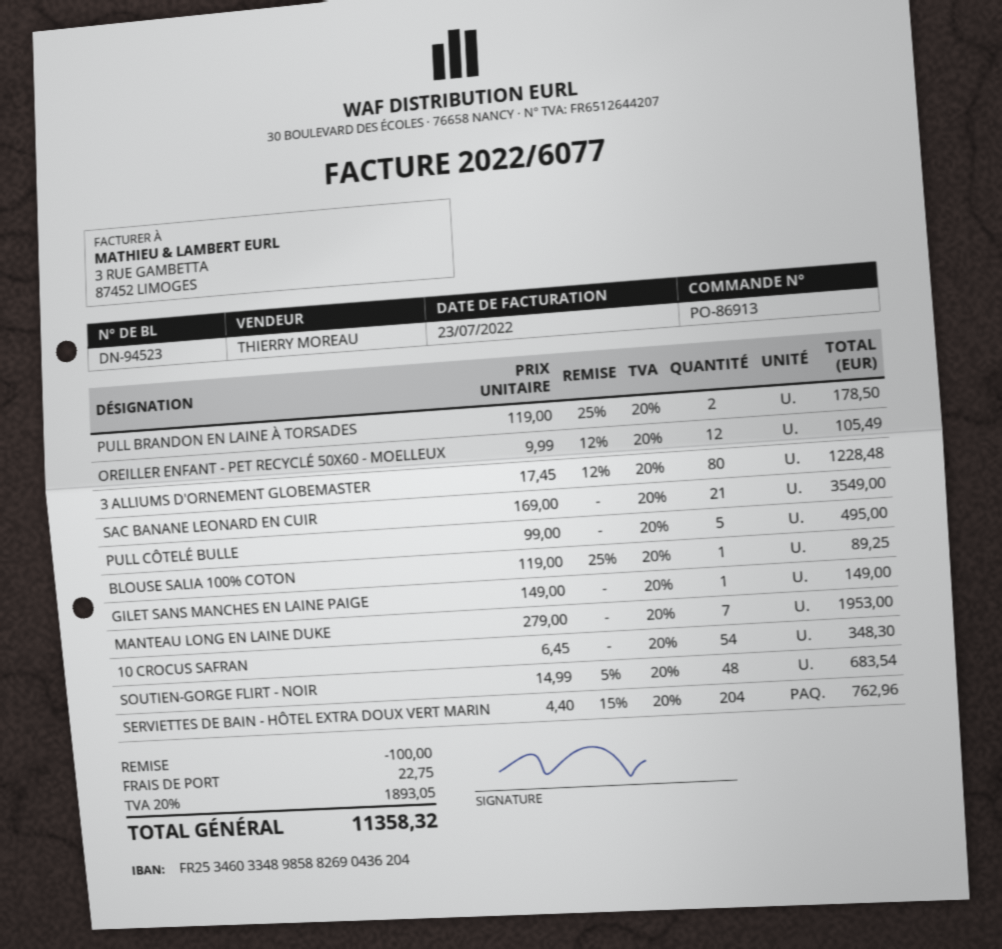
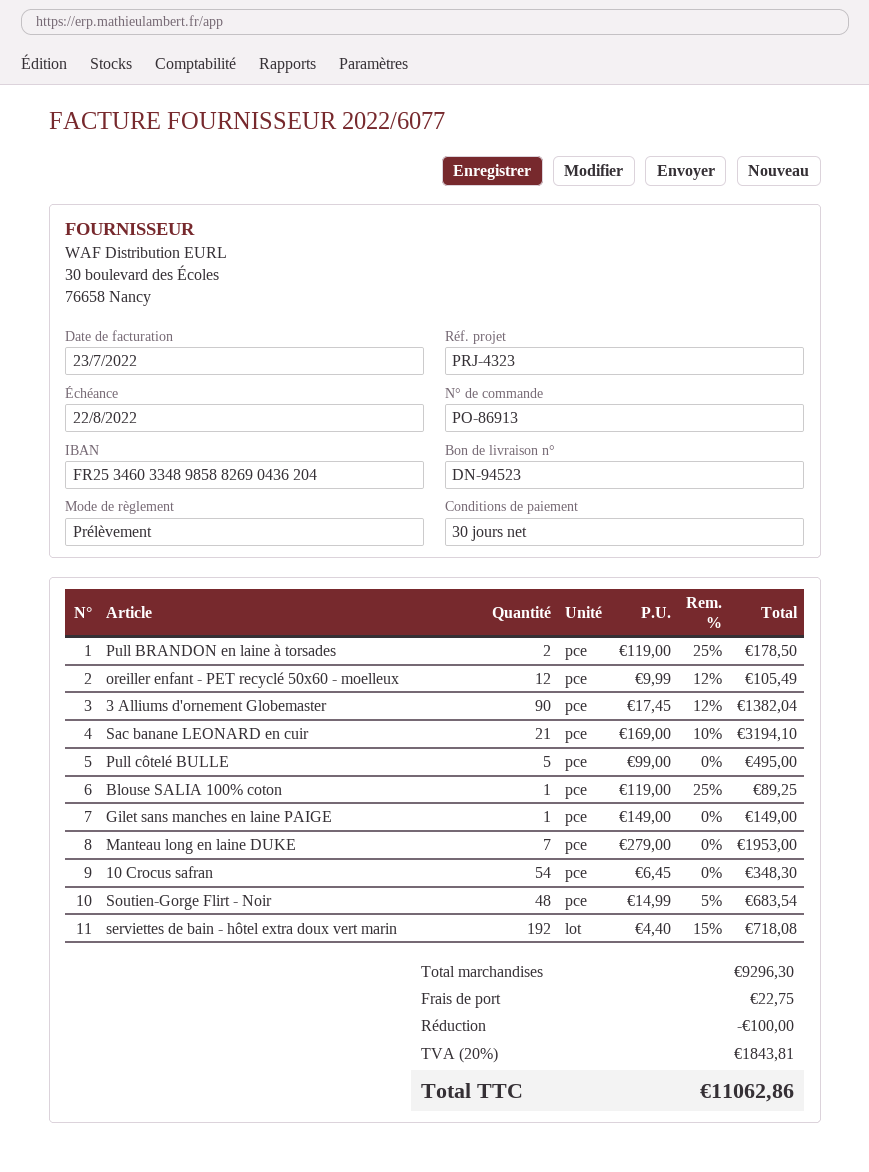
3 ALLIUMS D'ORNEMENT GLOBEMASTER: 80 x 17.45 - 12% = 1228.48 -> 90 x 17.45 - 12% = 1382.04
SAC BANANE LEONARD EN CUIR: 21 x 169.00 = 3549.00 -> 21 x 169.00 - 10% = 3194.10
SERVIETTES DE BAIN - HÔTEL EXTRA DOUX VERT MARIN: 204 x 4.40 - 15% = 762.96 -> 192 x 4.40 - 15% = 718.08
tax: 20% = 1893.05 -> 20% = 1843.81
total: 11358.32 -> 11062.86

